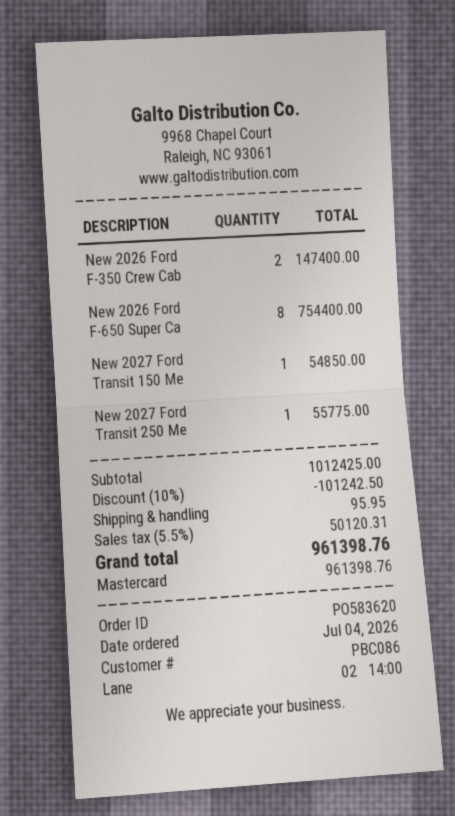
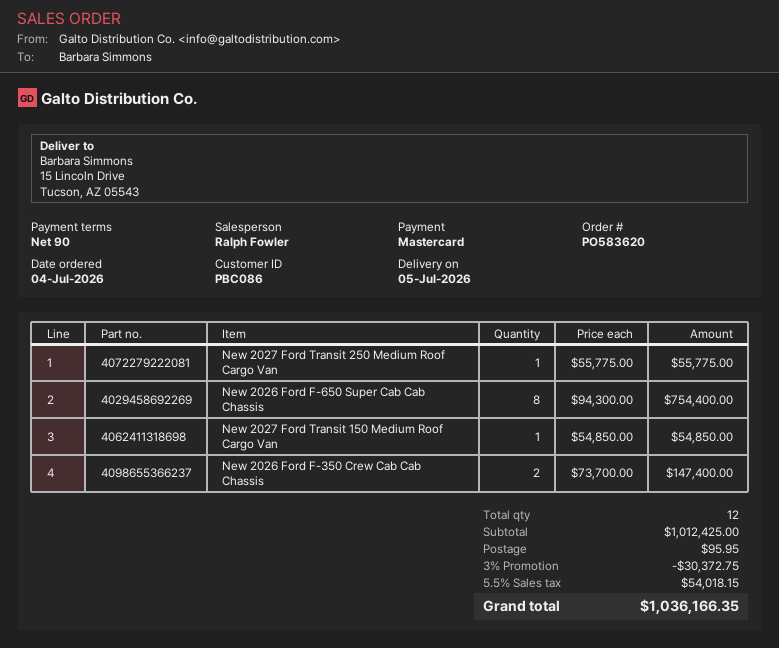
discount: 10% = 101242.50 -> 3% = 30372.75
tax: 5.5% = 50120.31 -> 5.5% = 54018.15
total: 961398.76 -> 1036166.35

